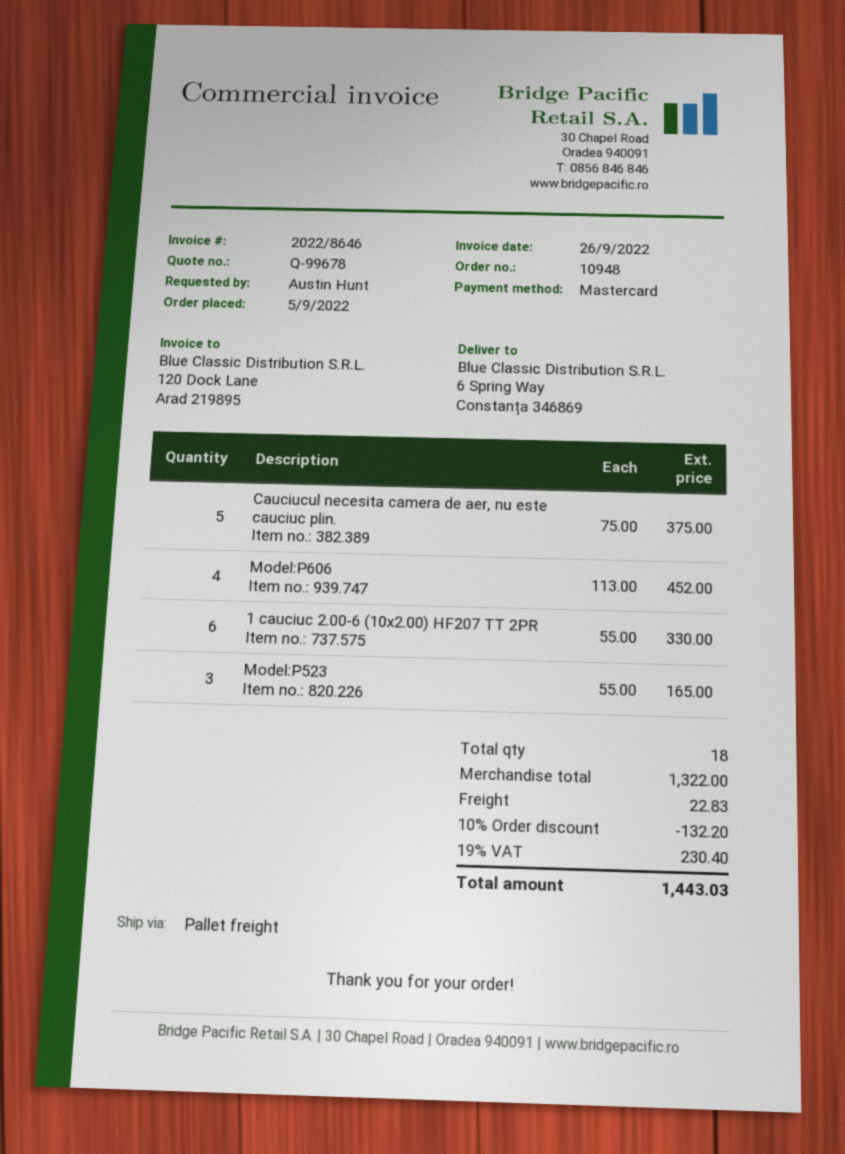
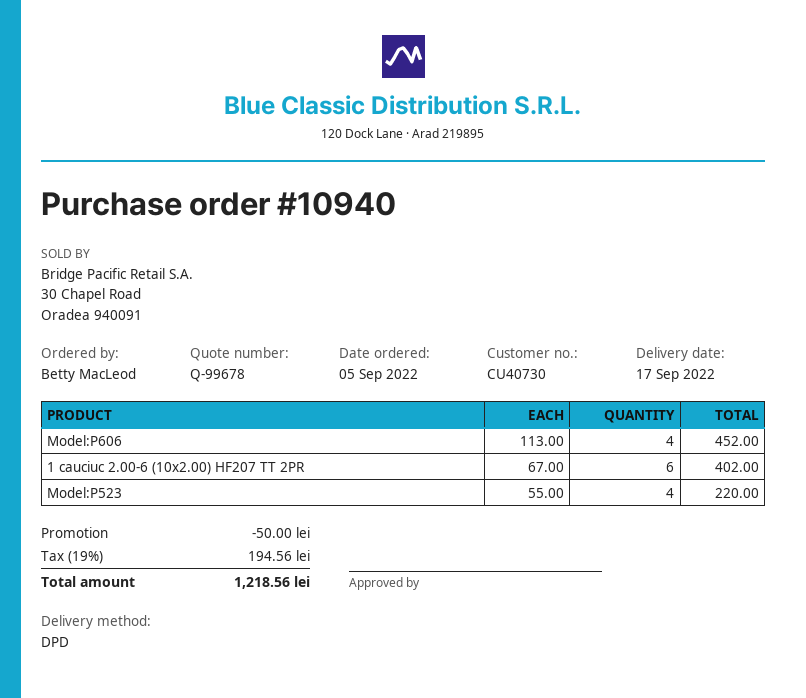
order number: 10948 -> 10940
ordered by: Austin Hunt -> Betty MacLeod
shipping method: pallet freight -> DPD
Cauciucul necesita camera de aer, nu este cauciuc plin.: 5 x 75.00 = 375.00 -> none
1 cauciuc 2.00-6 (10x2.00) HF207 TT 2PR: 6 x 55.00 = 330.00 -> 6 x 67.00 = 402.00
Model:P523: 3 x 55.00 = 165.00 -> 4 x 55.00 = 220.00
discount: 132.20 -> 50.00
shipping: 22.83 -> none
tax: 19% = 230.40 -> 19% = 194.56
total: 1443.03 -> 1218.56

